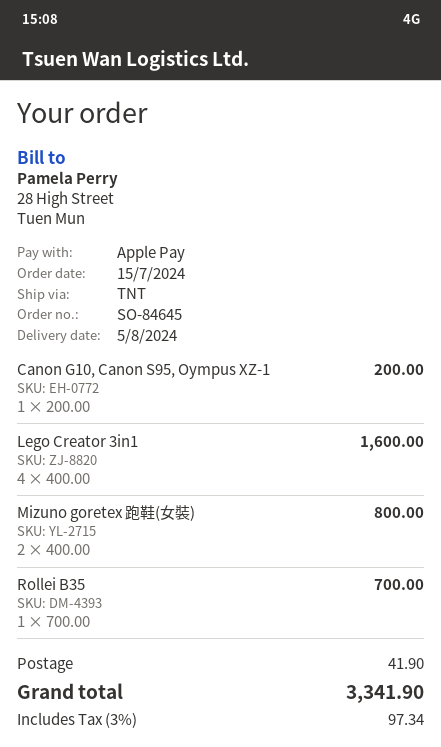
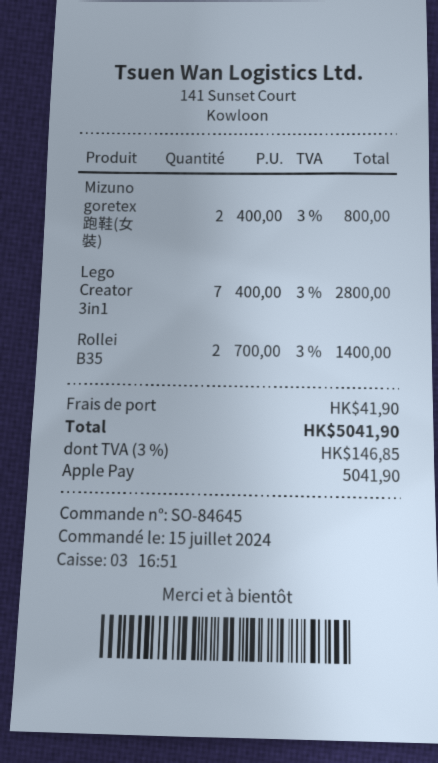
Canon G10, Canon S95, Oympus XZ-1: 1 x 200.00 = 200.00 -> none
Lego Creator 3in1: 4 x 400.00 = 1600.00 -> 7 x 400.00 = 2800.00
Rollei B35: 1 x 700.00 = 700.00 -> 2 x 700.00 = 1400.00
tax: 3% = 97.34 -> 3% = 146.85
total: 3341.90 -> 5041.90

